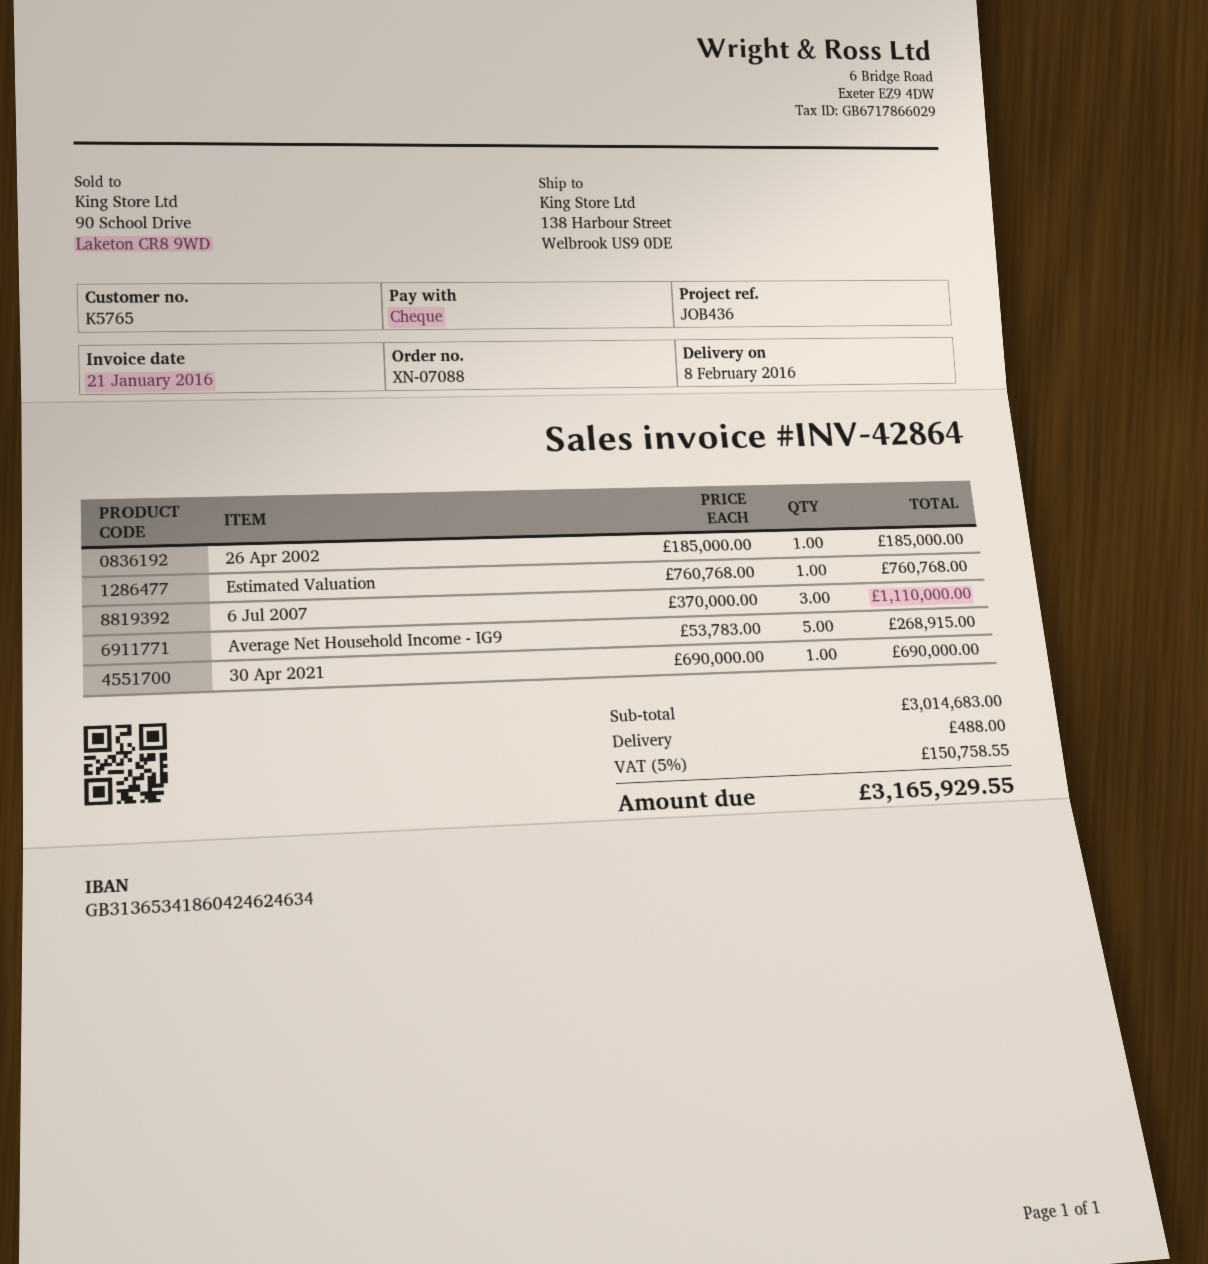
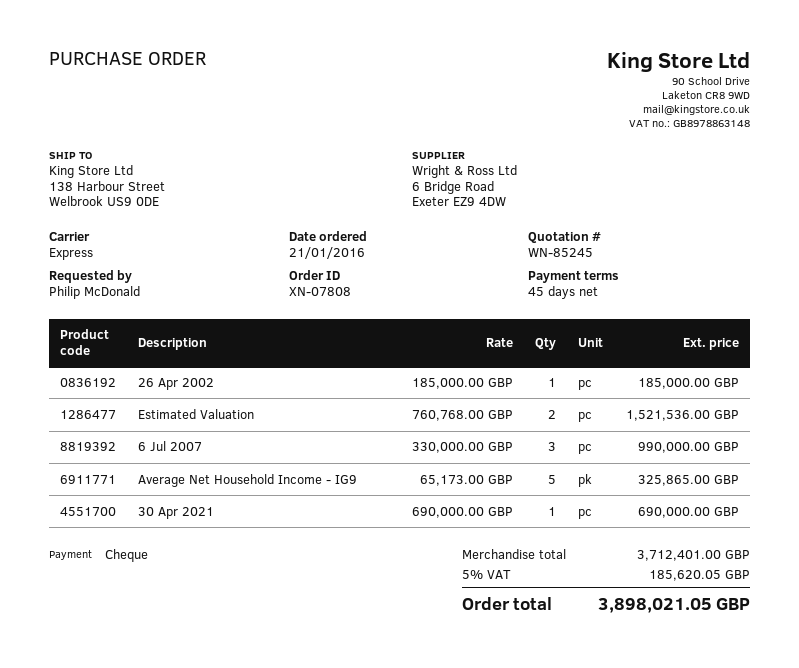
order number: XN-07088 -> XN-07808
Estimated Valuation: 1 x 760768.00 = 760768.00 -> 2 x 760768.00 = 1521536.00
6 Jul 2007: 3 x 370000.00 = 1110000.00 -> 3 x 330000.00 = 990000.00
Average Net Household Income - IG9: 5 x 53783.00 = 268915.00 -> 5 x 65173.00 = 325865.00
subtotal: 3014683.00 -> 3712401.00
shipping: 488.00 -> none
tax: 5% = 150758.55 -> 5% = 185620.05
total: 3165929.55 -> 3898021.05

